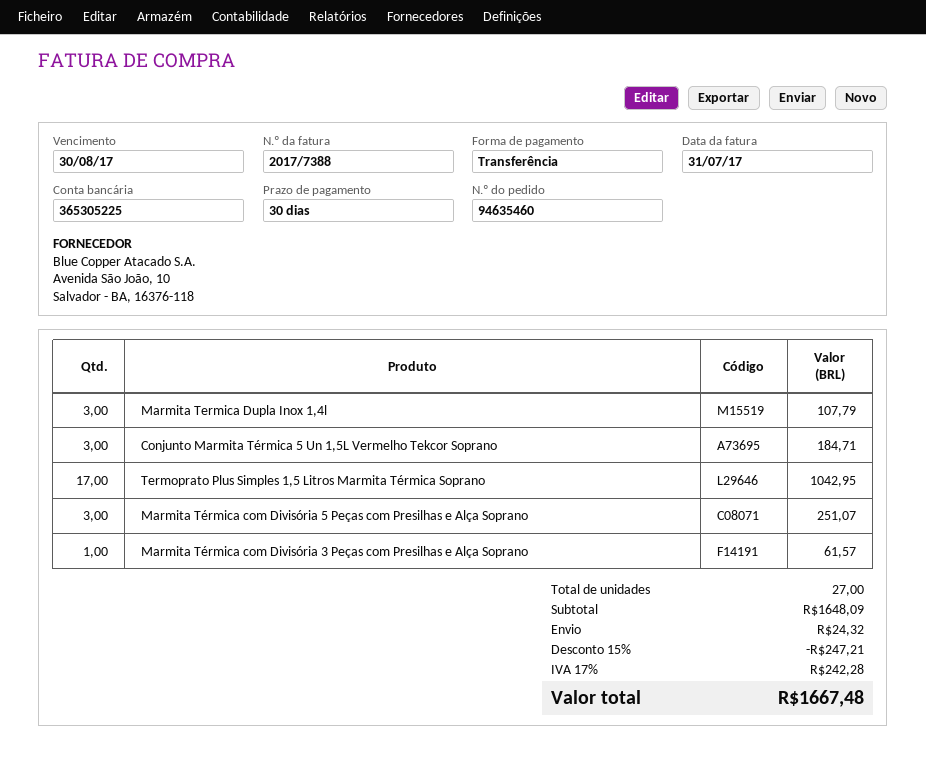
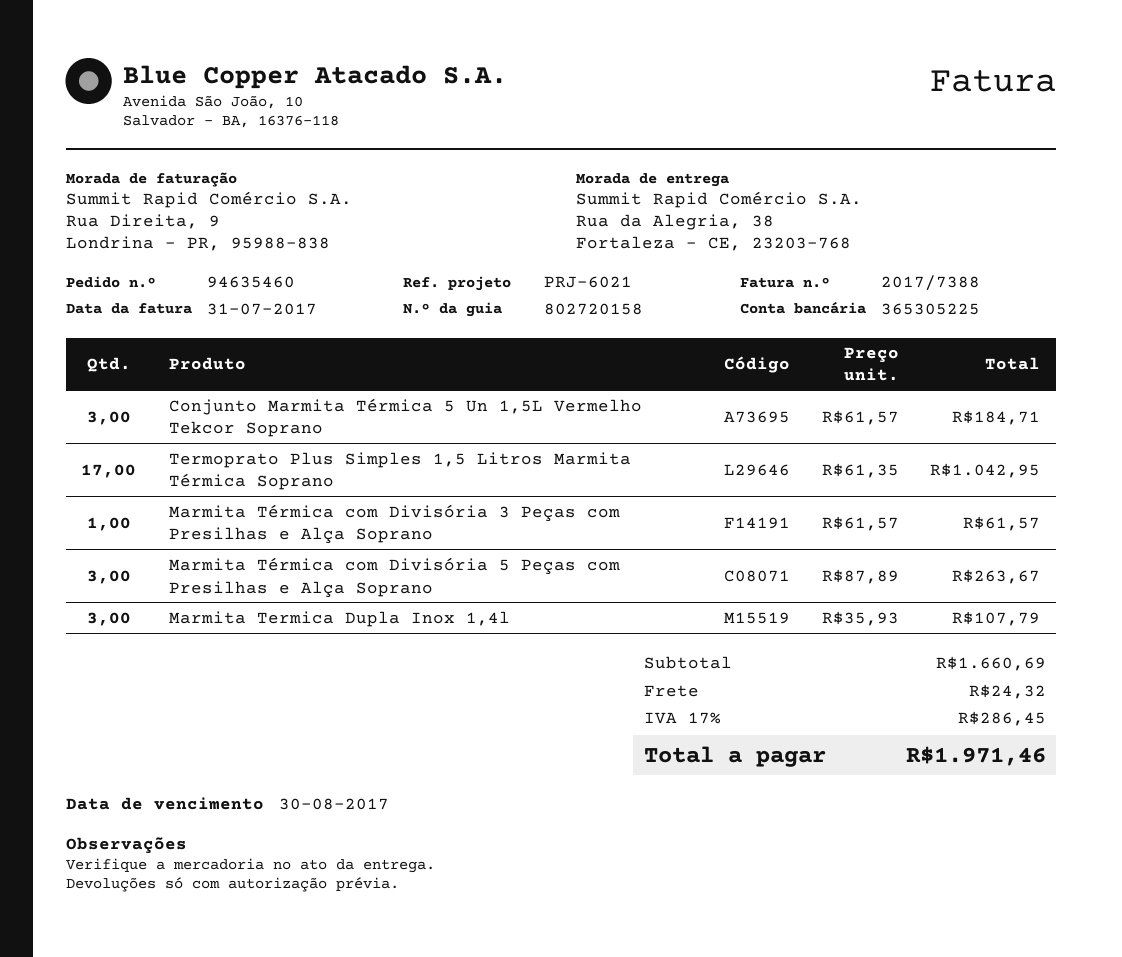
Marmita Térmica com Divisória 5 Peças com Presilhas e Alça Soprano: 3 for 251.07 -> 3 for 263.67
subtotal: 1648.09 -> 1660.69
discount: 15% = 247.21 -> none
tax: 17% = 242.28 -> 17% = 286.45
total: 1667.48 -> 1971.46

